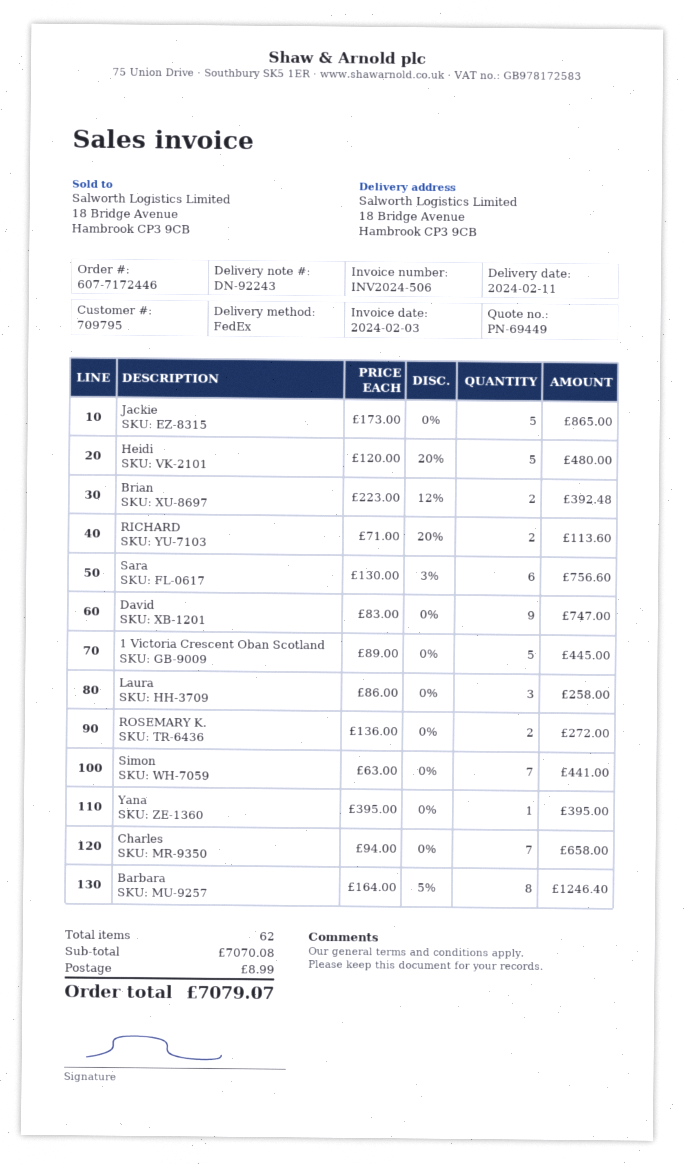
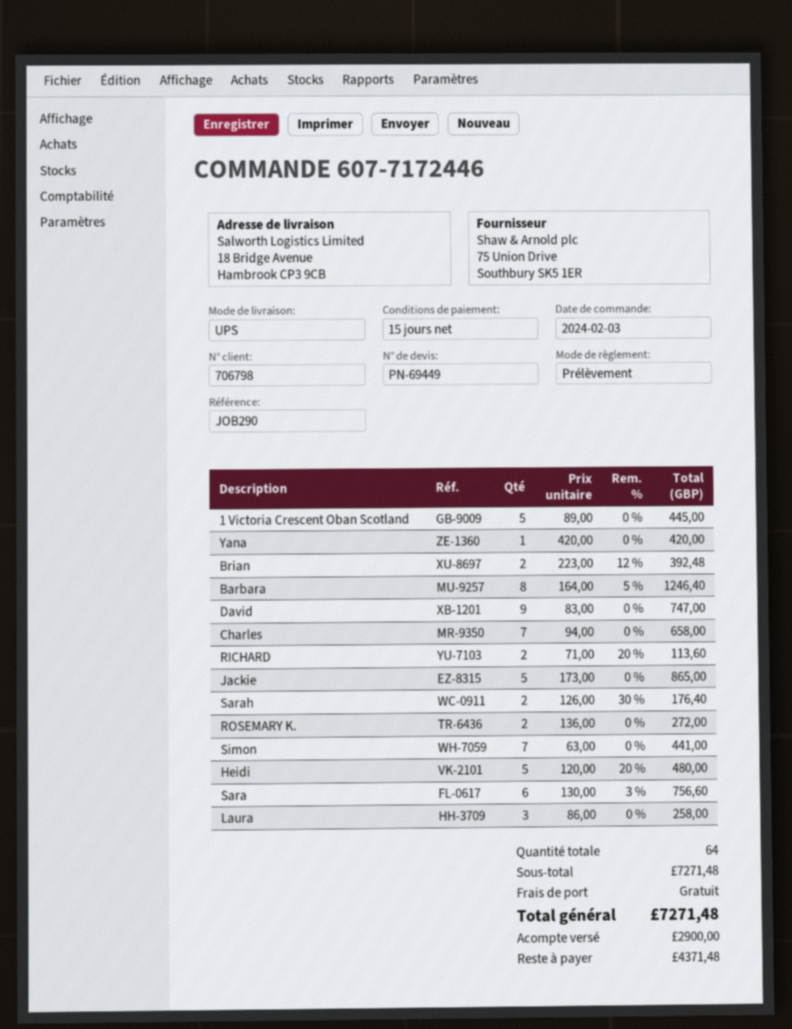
customer number: 709795 -> 706798
shipping method: FedEx -> UPS
Yana: 1 x 395.00 = 395.00 -> 1 x 420.00 = 420.00
Sarah: none -> 2 x 126.00 - 30% = 176.40
total quantity: 62 -> 64
subtotal: 7070.08 -> 7271.48
shipping: 8.99 -> 0.00
total: 7079.07 -> 7271.48

